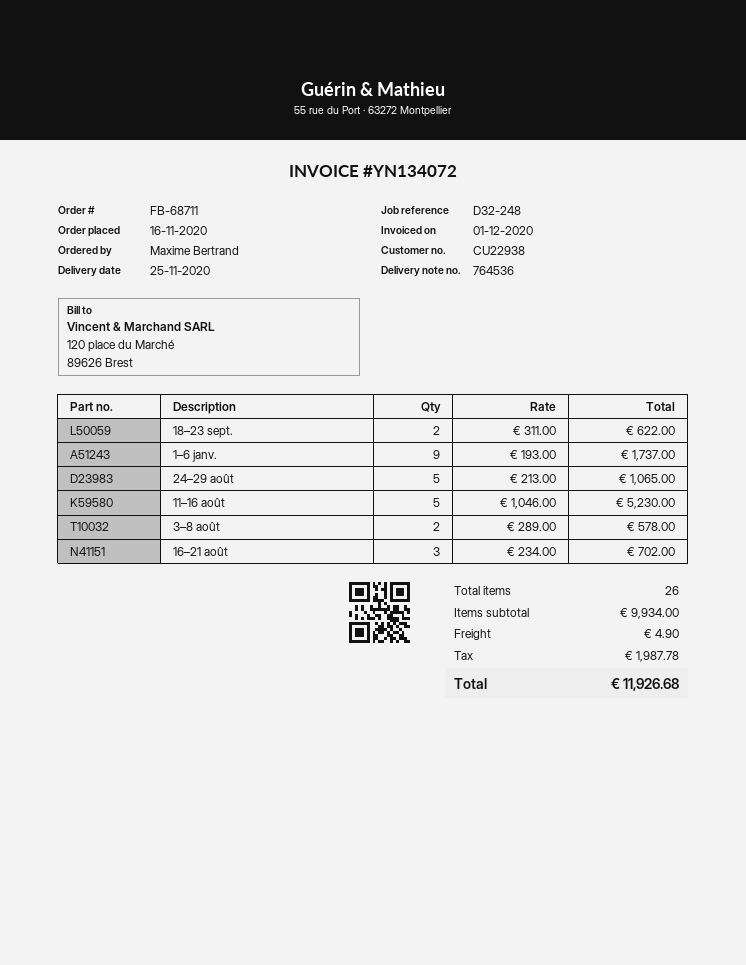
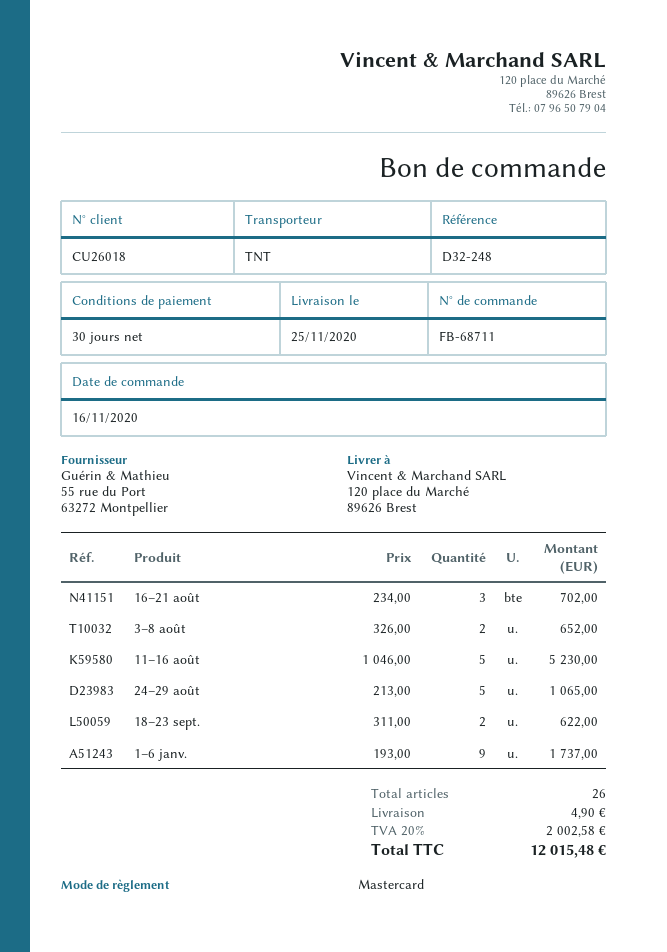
customer number: CU22938 -> CU26018
3–8 août: 2 x 289.00 = 578.00 -> 2 x 326.00 = 652.00
tax: 1987.78 -> 2002.58
total: 11926.68 -> 12015.48

